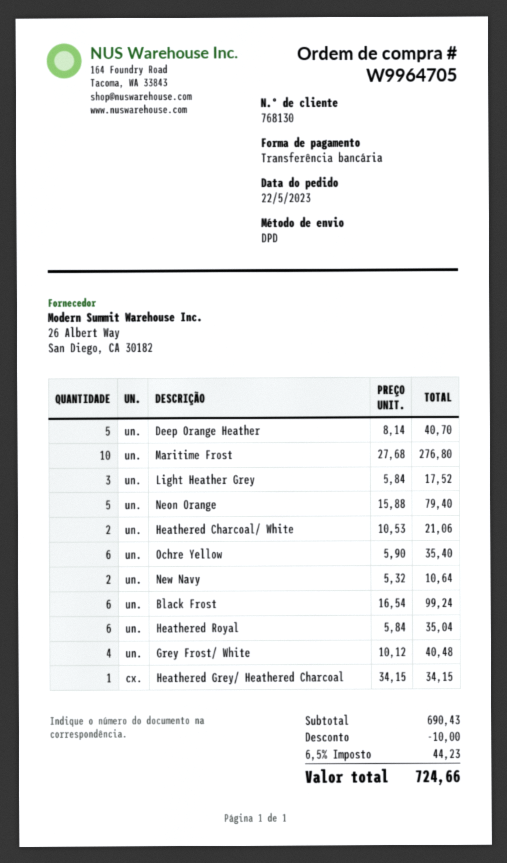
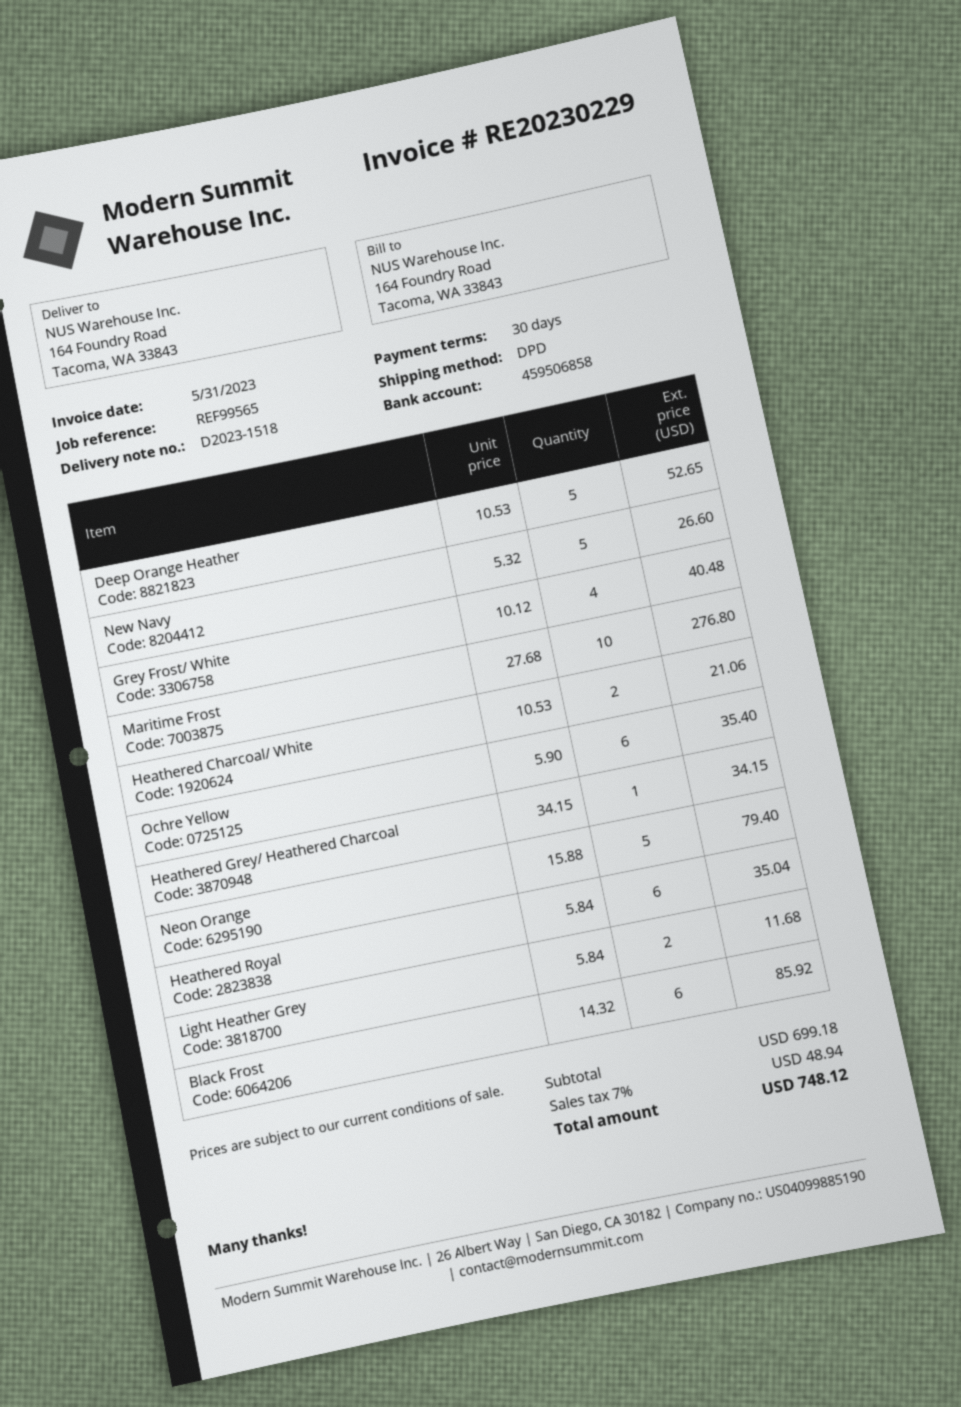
Deep Orange Heather: 5 x 8.14 = 40.70 -> 5 x 10.53 = 52.65
Light Heather Grey: 3 x 5.84 = 17.52 -> 2 x 5.84 = 11.68
New Navy: 2 x 5.32 = 10.64 -> 5 x 5.32 = 26.60
Black Frost: 6 x 16.54 = 99.24 -> 6 x 14.32 = 85.92
subtotal: 690.43 -> 699.18
discount: 10.00 -> none
tax: 6.5% = 44.23 -> 7% = 48.94
total: 724.66 -> 748.12

